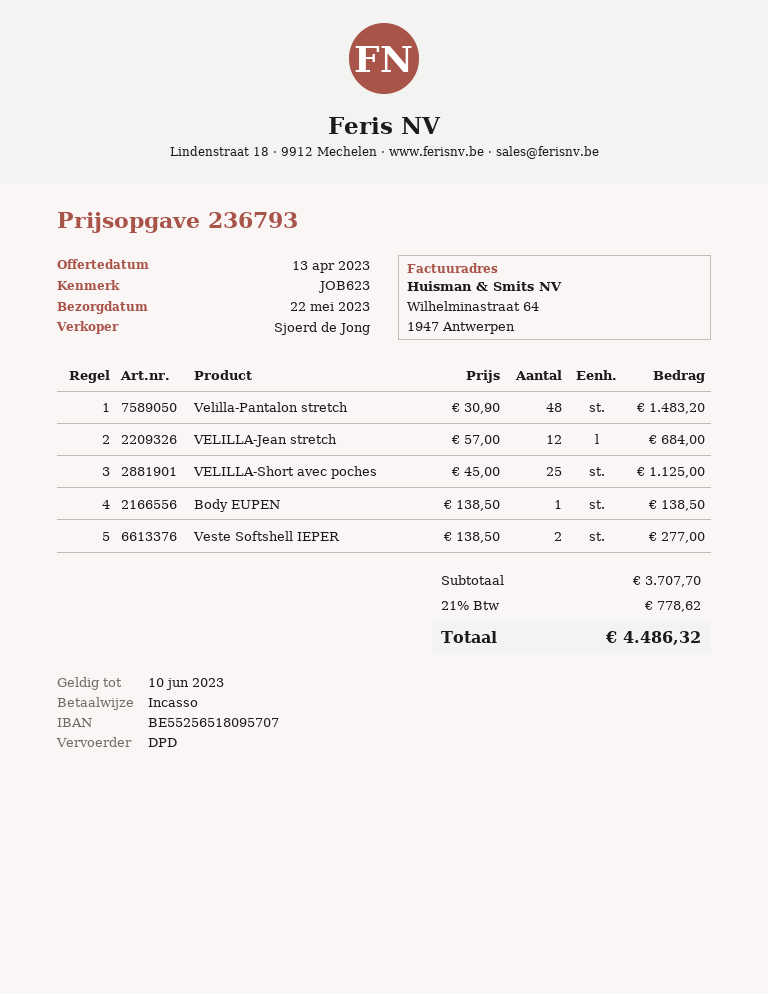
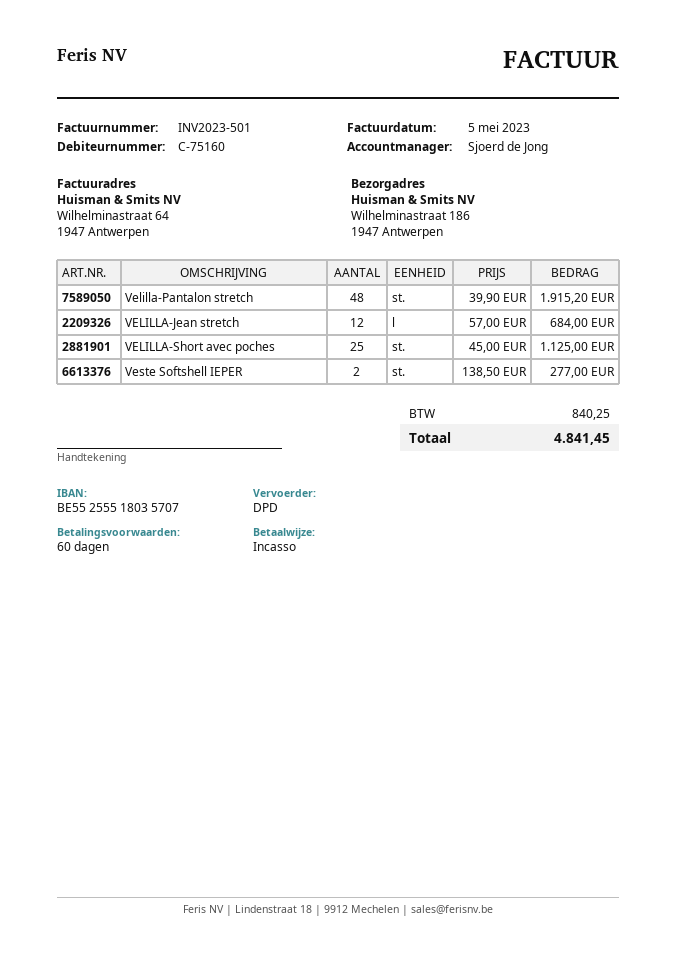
bank account: BE55256518095707 -> BE55255518035707
Velilla-Pantalon stretch: 48 x 30.90 = 1483.20 -> 48 x 39.90 = 1915.20
Body EUPEN: 1 x 138.50 = 138.50 -> none
tax: 778.62 -> 840.25
total: 4486.32 -> 4841.45

